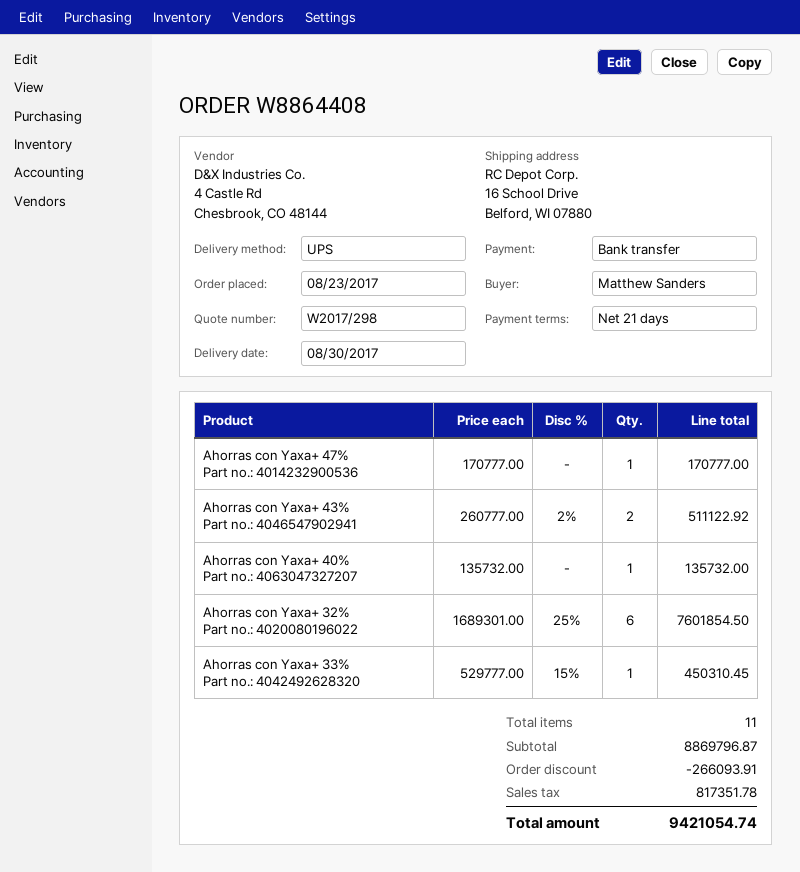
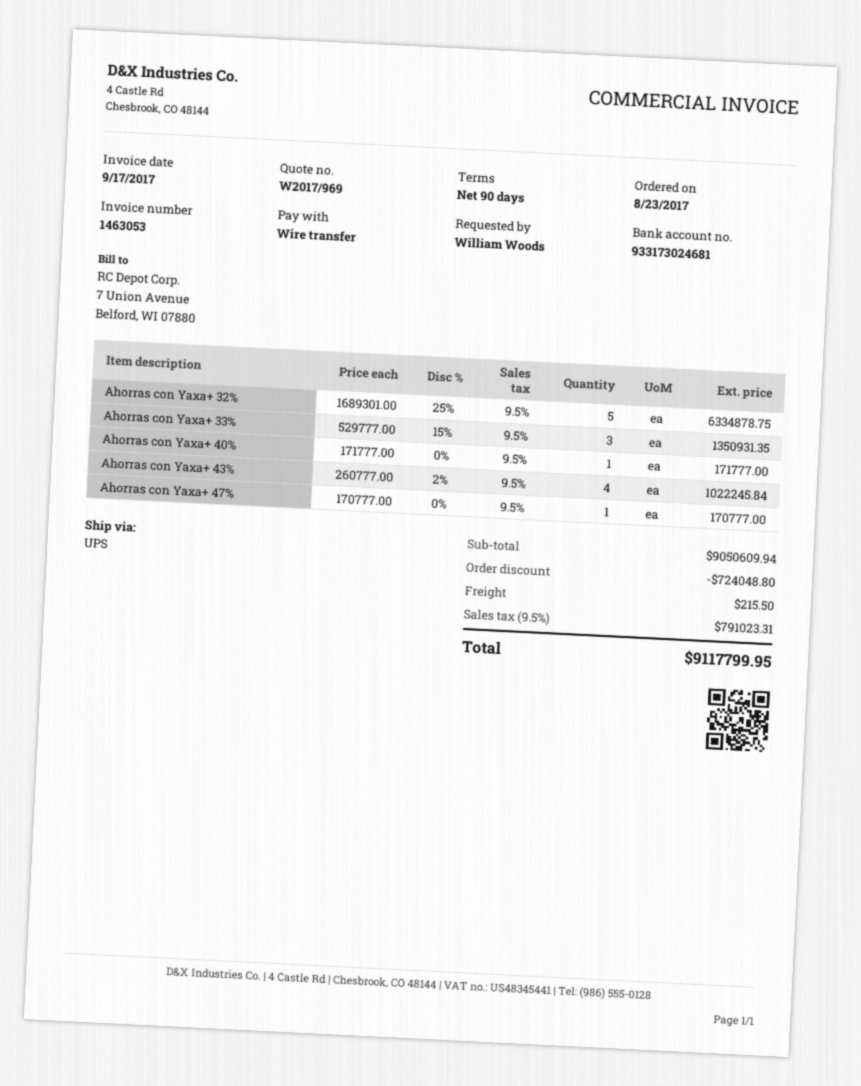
quote number: W2017/298 -> W2017/969
payment terms: 21 days -> 90 days
ordered by: Matthew Sanders -> William Woods
Ahorras con Yaxa+ 43%: 2 x 260777.00 - 2% = 511122.92 -> 4 x 260777.00 - 2% = 1022245.84
Ahorras con Yaxa+ 40%: 1 x 135732.00 = 135732.00 -> 1 x 171777.00 = 171777.00
Ahorras con Yaxa+ 32%: 6 x 1689301.00 - 25% = 7601854.50 -> 5 x 1689301.00 - 25% = 6334878.75
Ahorras con Yaxa+ 33%: 1 x 529777.00 - 15% = 450310.45 -> 3 x 529777.00 - 15% = 1350931.35
subtotal: 8869796.87 -> 9050609.94
discount: 266093.91 -> 724048.80
shipping: none -> 215.50
tax: 817351.78 -> 791023.31
total: 9421054.74 -> 9117799.95

